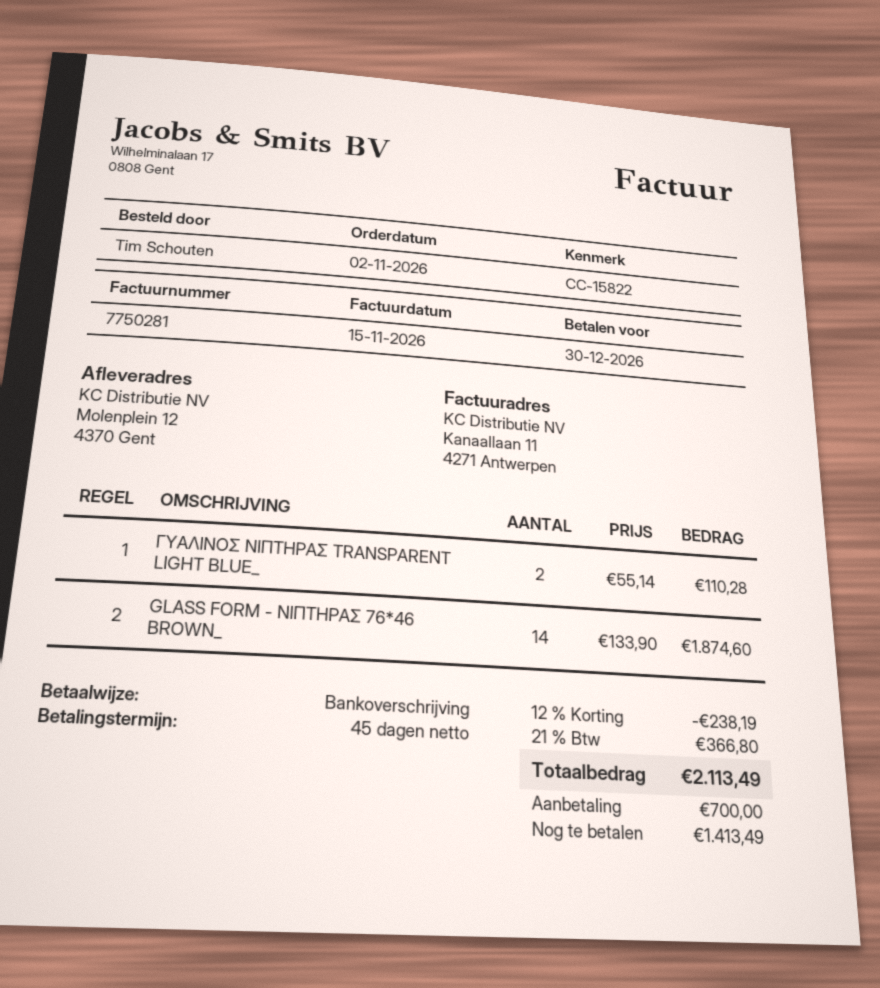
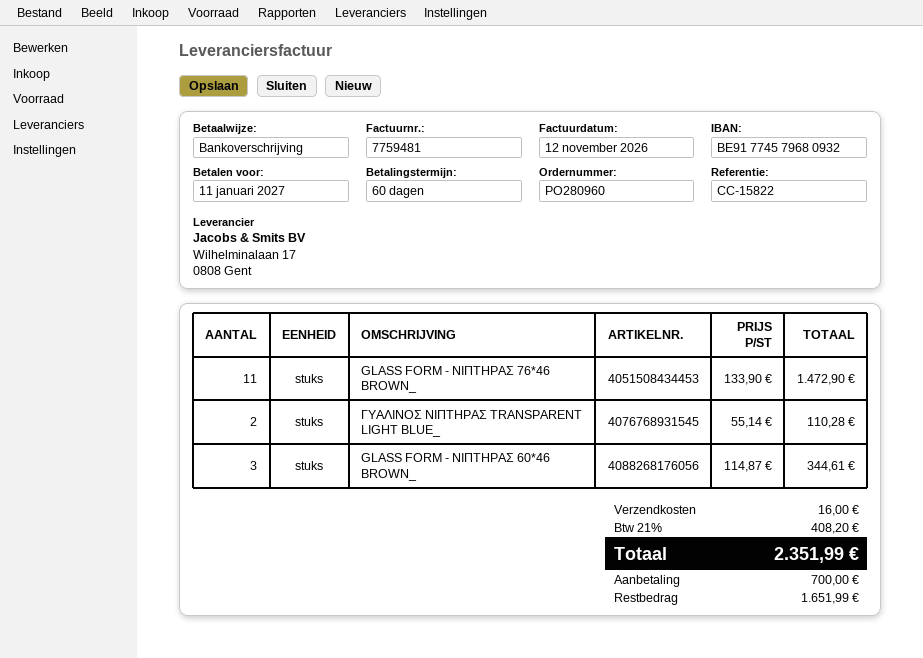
invoice number: 7750281 -> 7759481
invoice date: 2026-11-15 -> 2026-11-12
payment terms: 45 days -> 60 days
due date: 2026-12-30 -> 2027-01-11
GLASS FORM - ΝΙΠΤΗΡΑΣ 76*46 BROWN_: 14 x 133.90 = 1874.60 -> 11 x 133.90 = 1472.90
GLASS FORM - ΝΙΠΤΗΡΑΣ 60*46 BROWN_: none -> 3 x 114.87 = 344.61
discount: 12% = 238.19 -> none
shipping: none -> 16.00
tax: 21% = 366.80 -> 21% = 408.20
total: 2113.49 -> 2351.99
balance: 1413.49 -> 1651.99

